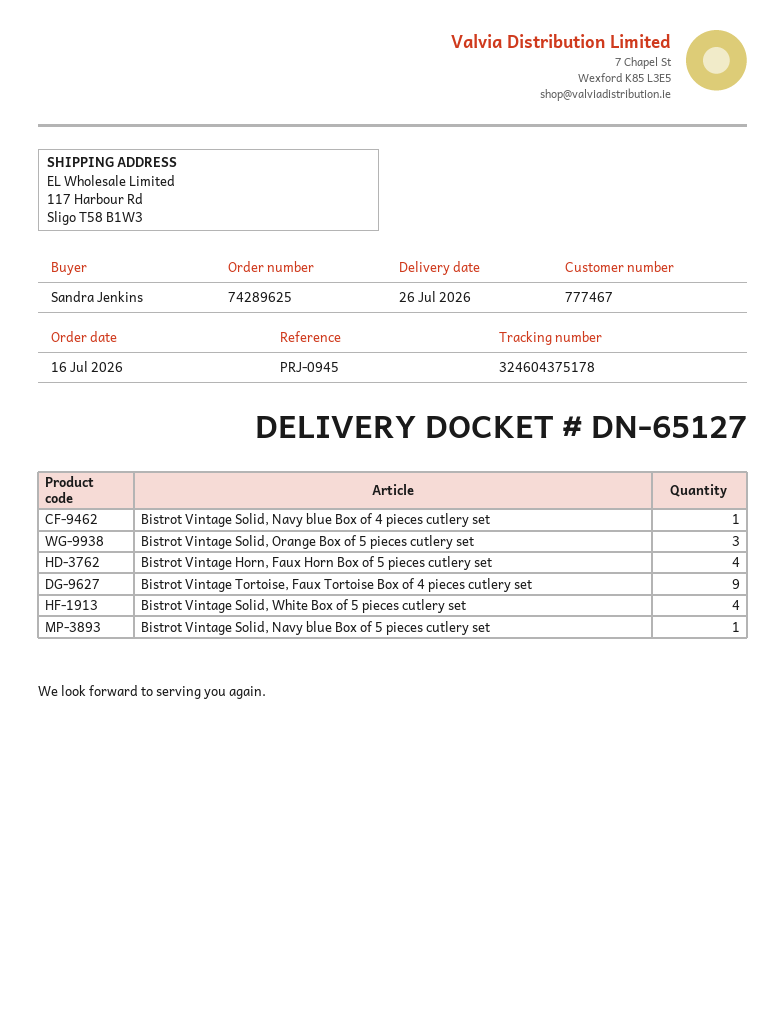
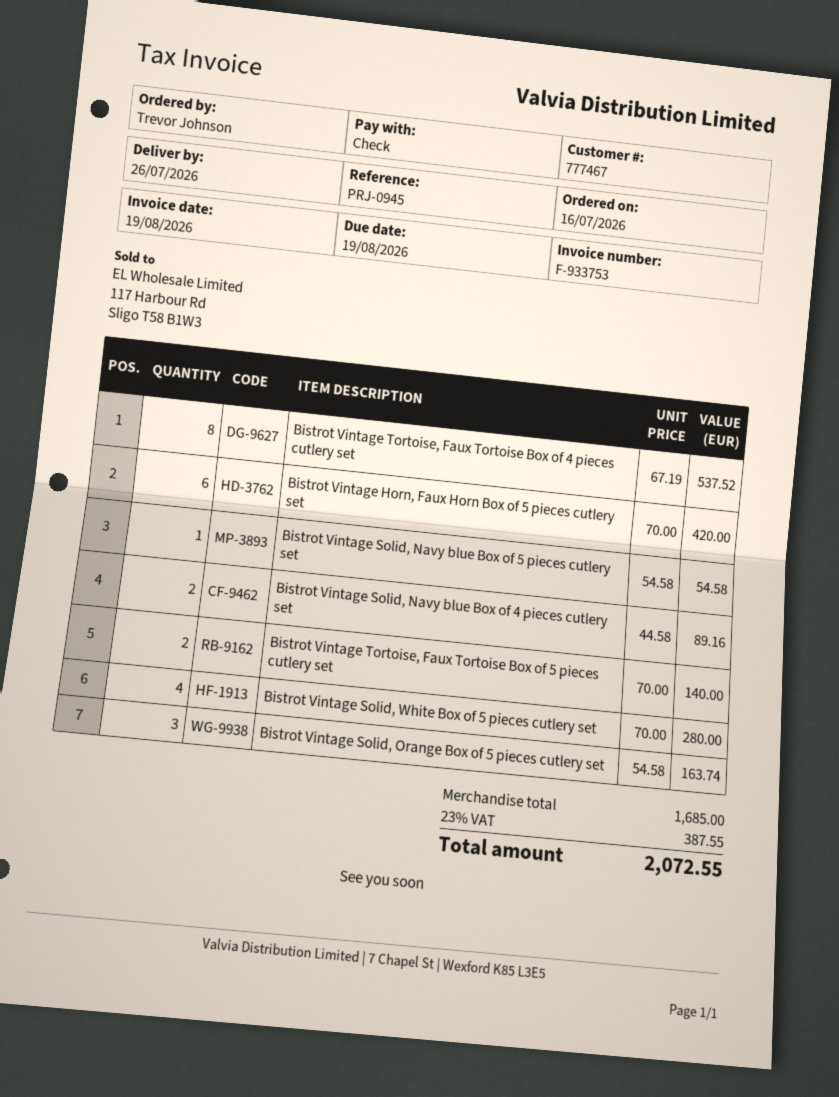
ordered by: Sandra Jenkins -> Trevor Johnson
Bistrot Vintage Solid, Navy blue Box of 4 pieces cutlery set: 1 -> 2
Bistrot Vintage Horn, Faux Horn Box of 5 pieces cutlery set: 4 -> 6
Bistrot Vintage Tortoise, Faux Tortoise Box of 4 pieces cutlery set: 9 -> 8
Bistrot Vintage Tortoise, Faux Tortoise Box of 5 pieces cutlery set: none -> 2

